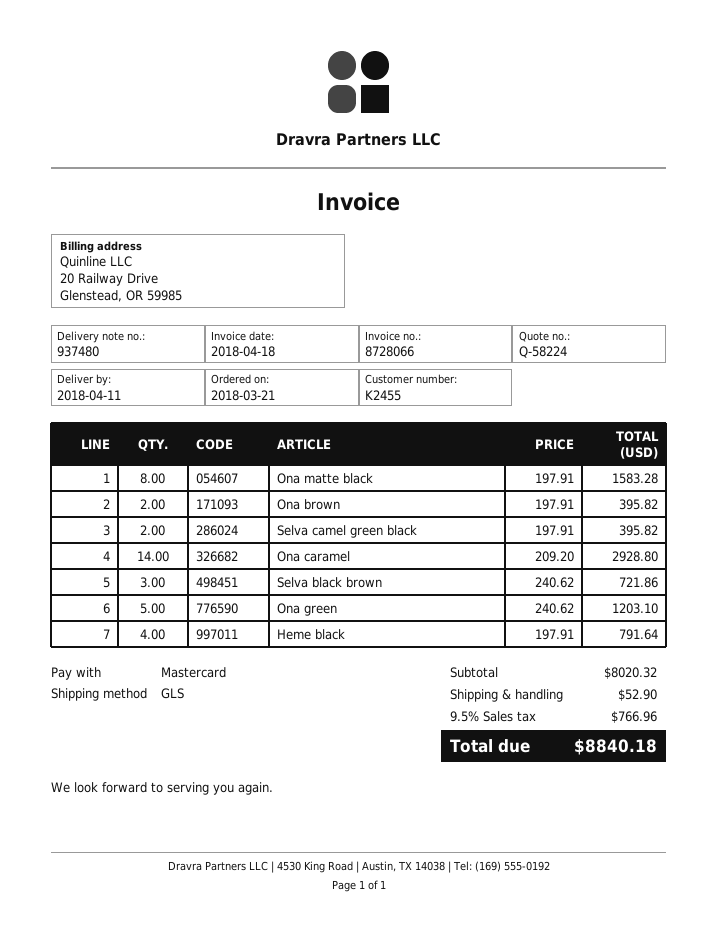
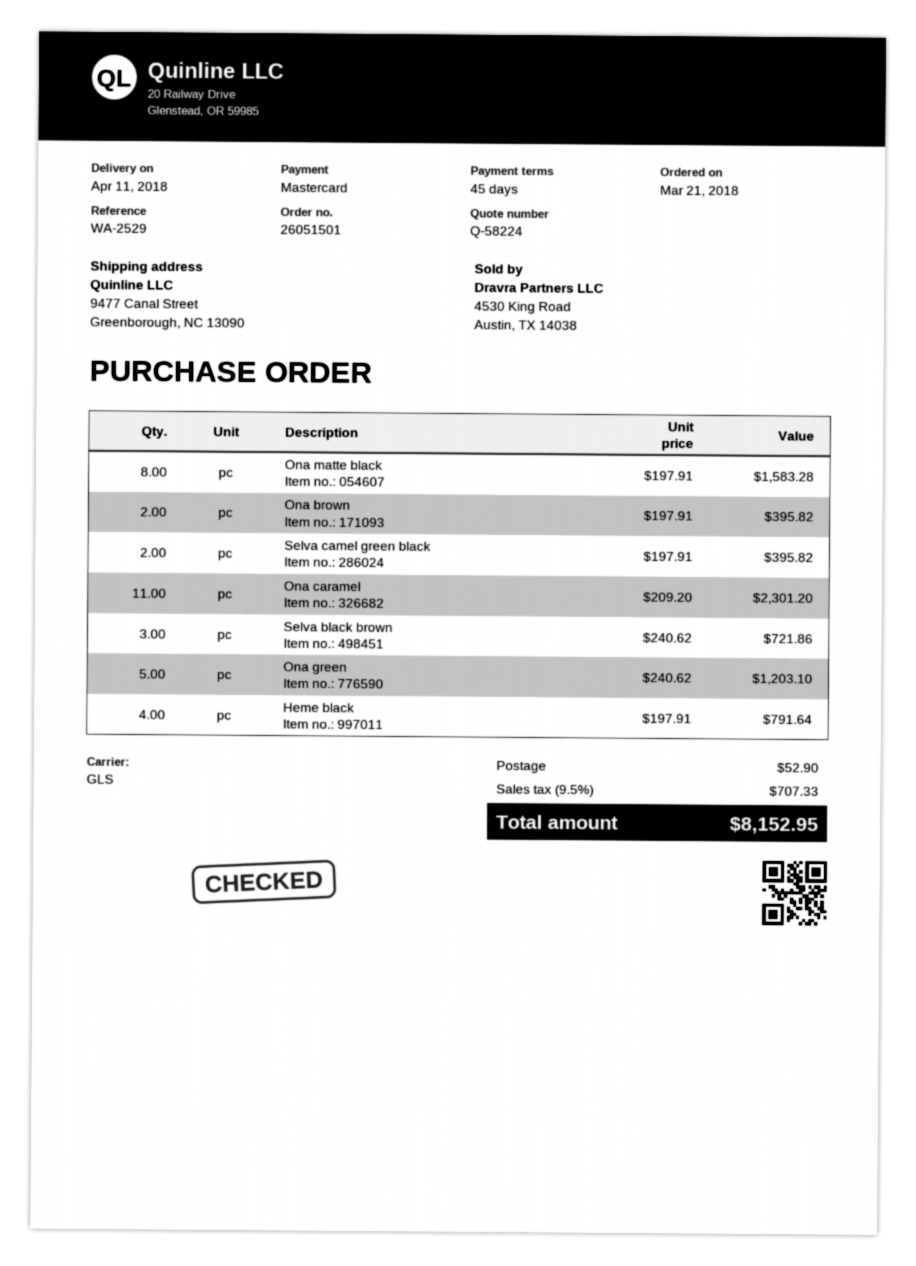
Ona caramel: 14 x 209.20 = 2928.80 -> 11 x 209.20 = 2301.20
tax: 9.5% = 766.96 -> 9.5% = 707.33
total: 8840.18 -> 8152.95

